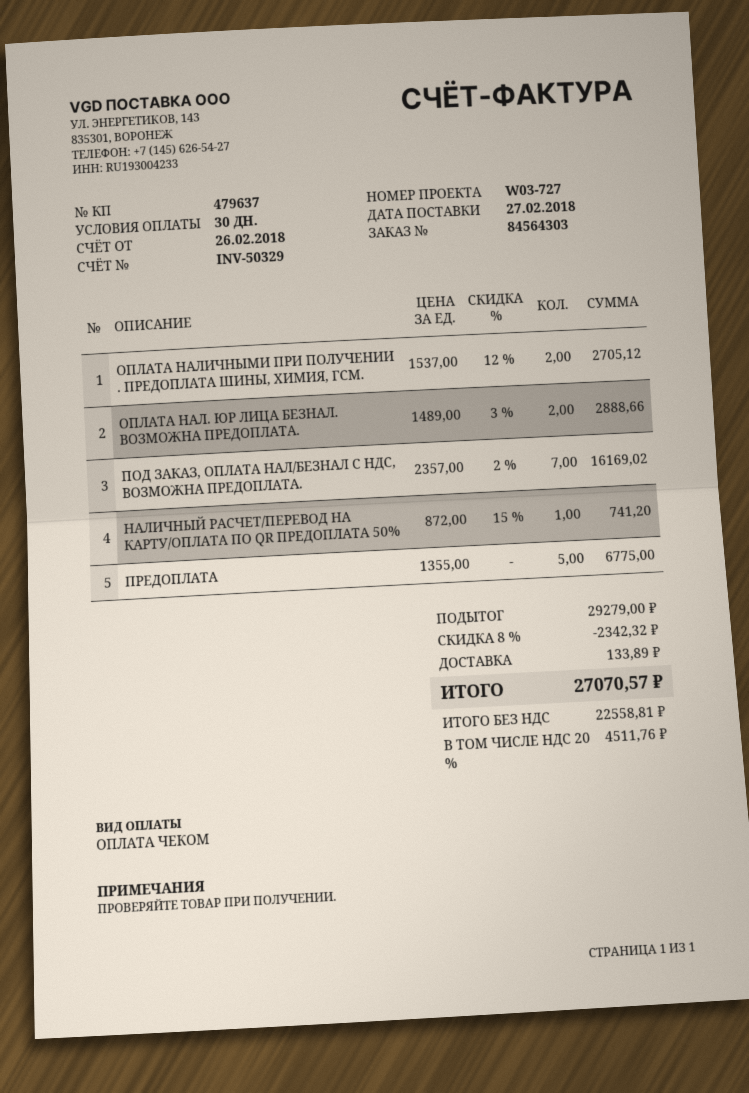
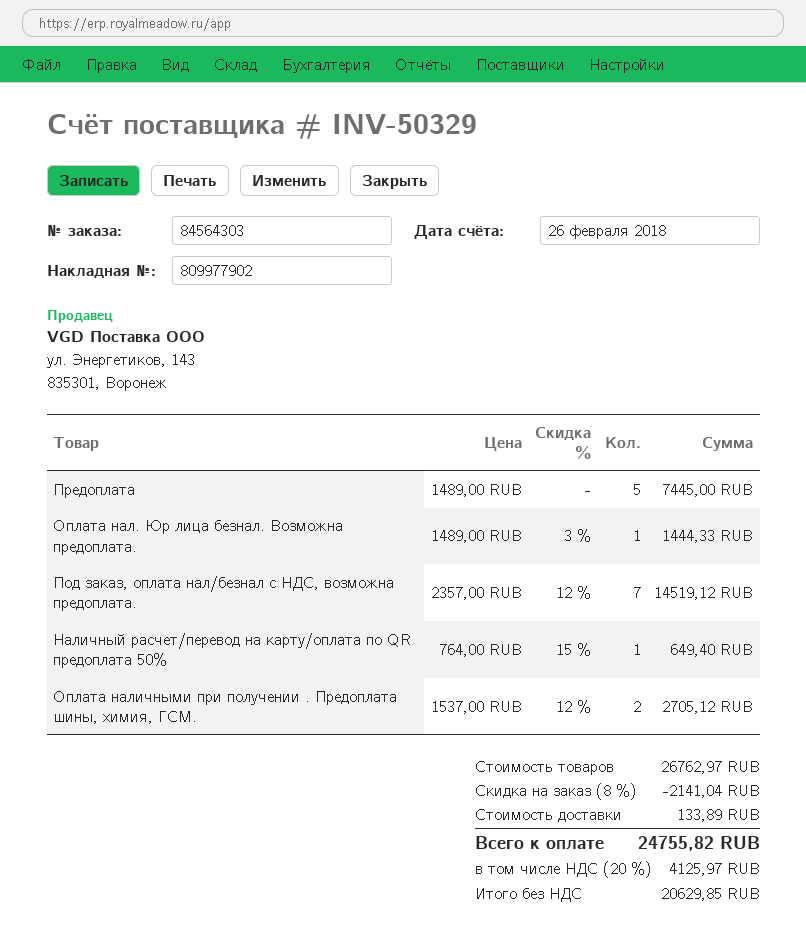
ОПЛАТА НАЛ. ЮР ЛИЦА БЕЗНАЛ. ВОЗМОЖНА ПРЕДОПЛАТА.: 2 x 1489.00 - 3% = 2888.66 -> 1 x 1489.00 - 3% = 1444.33
ПОД ЗАКАЗ, ОПЛАТА НАЛ/БЕЗНАЛ С НДС, ВОЗМОЖНА ПРЕДОПЛАТА.: 7 x 2357.00 - 2% = 16169.02 -> 7 x 2357.00 - 12% = 14519.12
НАЛИЧНЫЙ РАСЧЕТ/ПЕРЕВОД НА КАРТУ/ОПЛАТА ПО QR ПРЕДОПЛАТА 50%: 1 x 872.00 - 15% = 741.20 -> 1 x 764.00 - 15% = 649.40
ПРЕДОПЛАТА: 5 x 1355.00 = 6775.00 -> 5 x 1489.00 = 7445.00
subtotal: 29279.00 -> 26762.97
discount: 8% = 2342.32 -> 8% = 2141.04
net: 22558.81 -> 20629.85
tax: 20% = 4511.76 -> 20% = 4125.97
total: 27070.57 -> 24755.82

